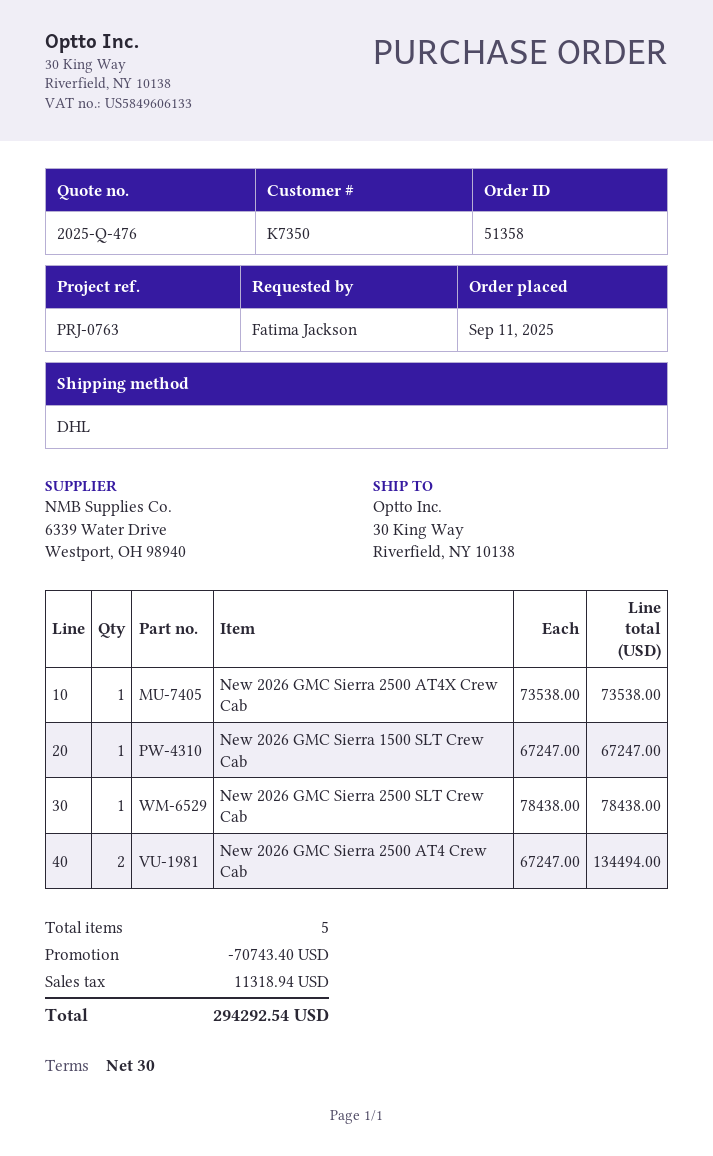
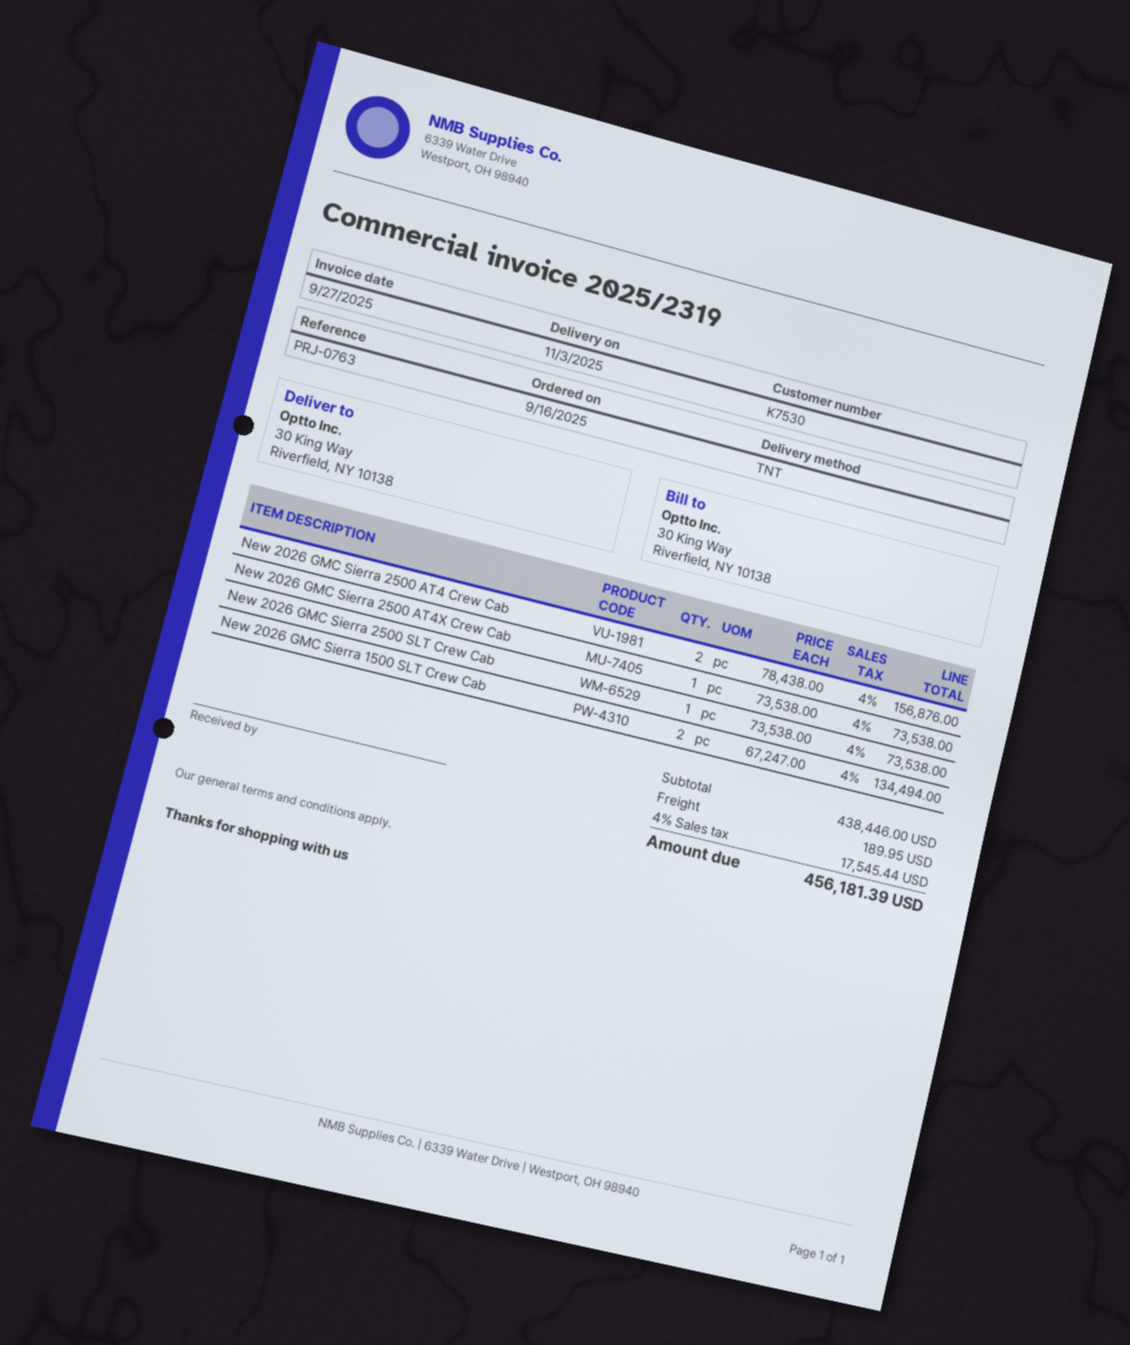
order date: 2025-09-11 -> 2025-09-16
customer number: K7350 -> K7530
shipping method: DHL -> TNT
New 2026 GMC Sierra 1500 SLT Crew Cab: 1 x 67247.00 = 67247.00 -> 2 x 67247.00 = 134494.00
New 2026 GMC Sierra 2500 SLT Crew Cab: 1 x 78438.00 = 78438.00 -> 1 x 73538.00 = 73538.00
New 2026 GMC Sierra 2500 AT4 Crew Cab: 2 x 67247.00 = 134494.00 -> 2 x 78438.00 = 156876.00
discount: 70743.40 -> none
shipping: none -> 189.95
tax: 11318.94 -> 17545.44
total: 294292.54 -> 456181.39

